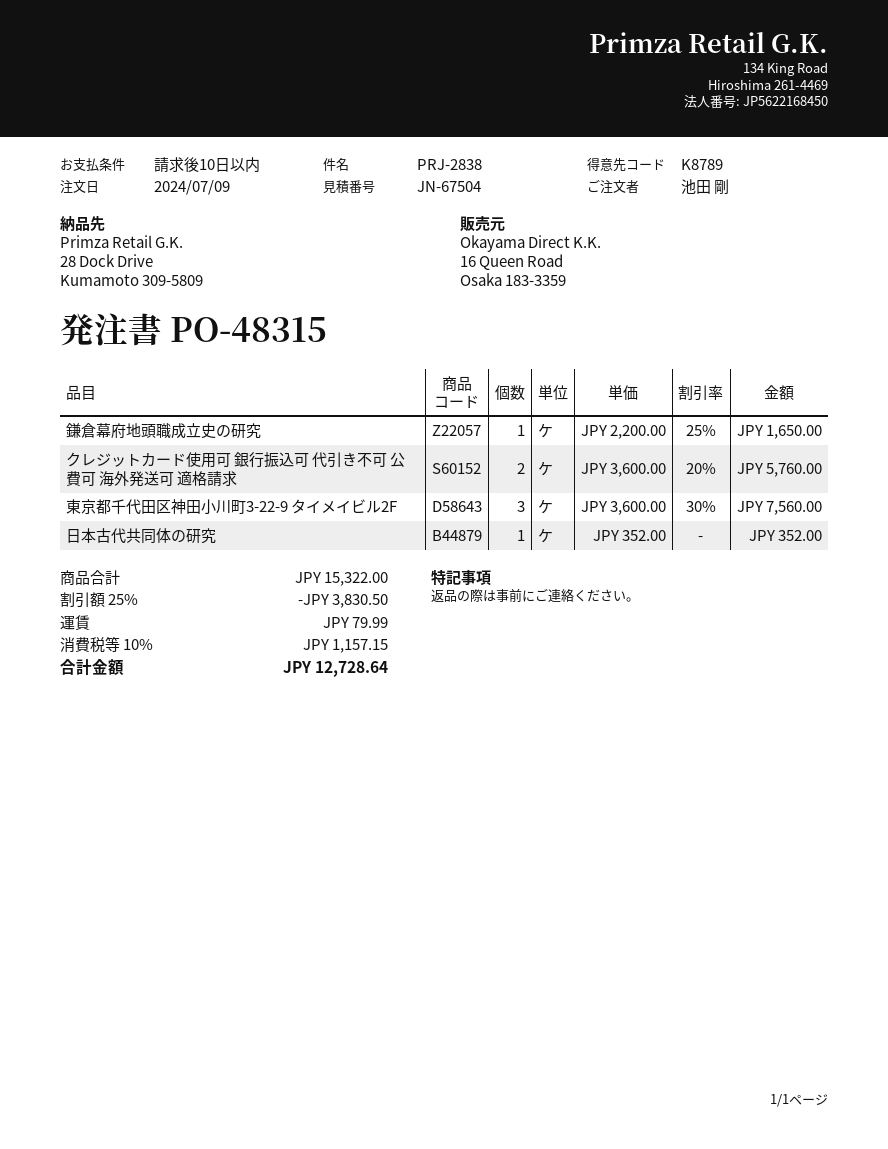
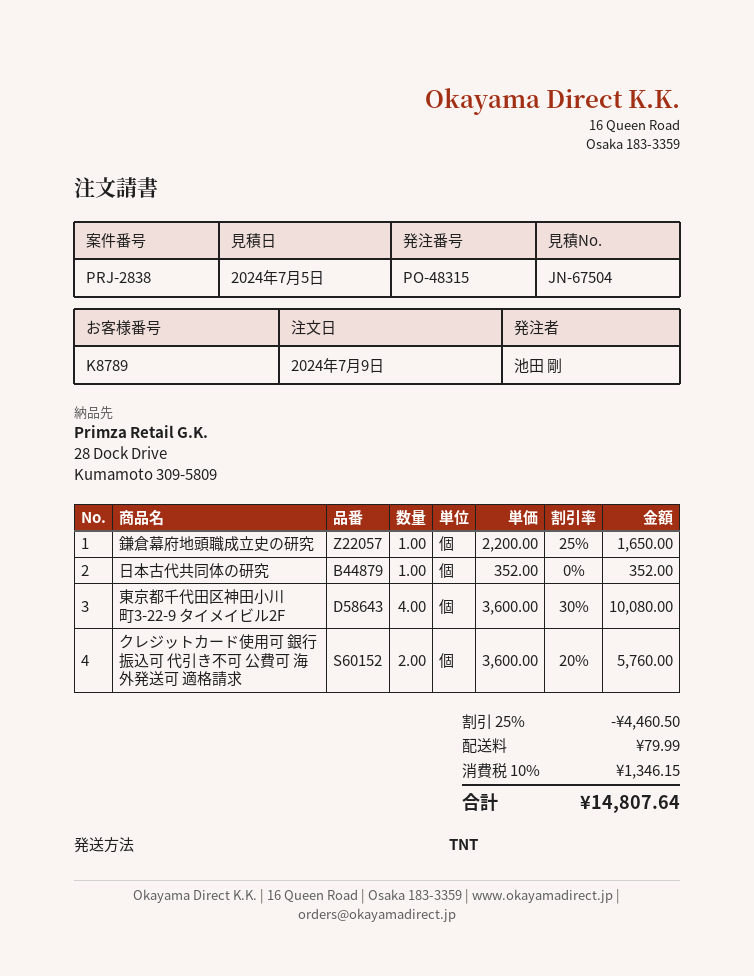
東京都千代田区神田小川町3-22-9 タイメイビル2F: 3 x 3600.00 - 30% = 7560.00 -> 4 x 3600.00 - 30% = 10080.00
discount: 25% = 3830.50 -> 25% = 4460.50
tax: 10% = 1157.15 -> 10% = 1346.15
total: 12728.64 -> 14807.64

